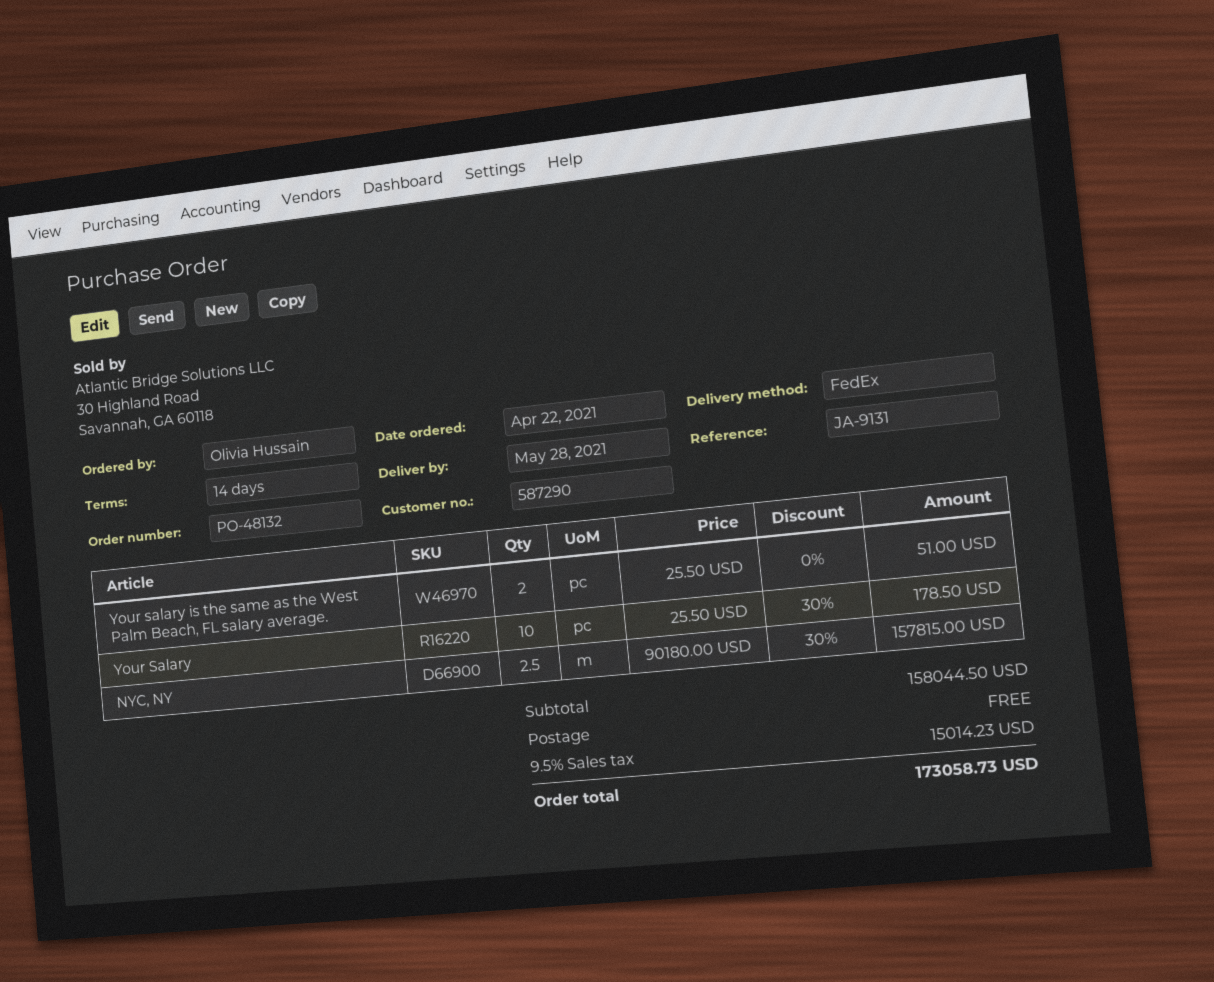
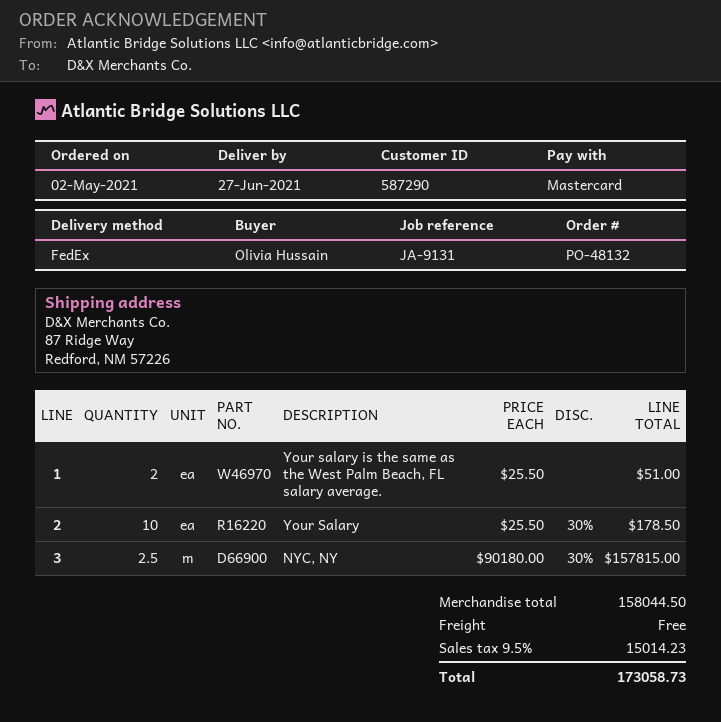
order date: 2021-04-22 -> 2021-05-02
delivery date: 2021-05-28 -> 2021-06-27

